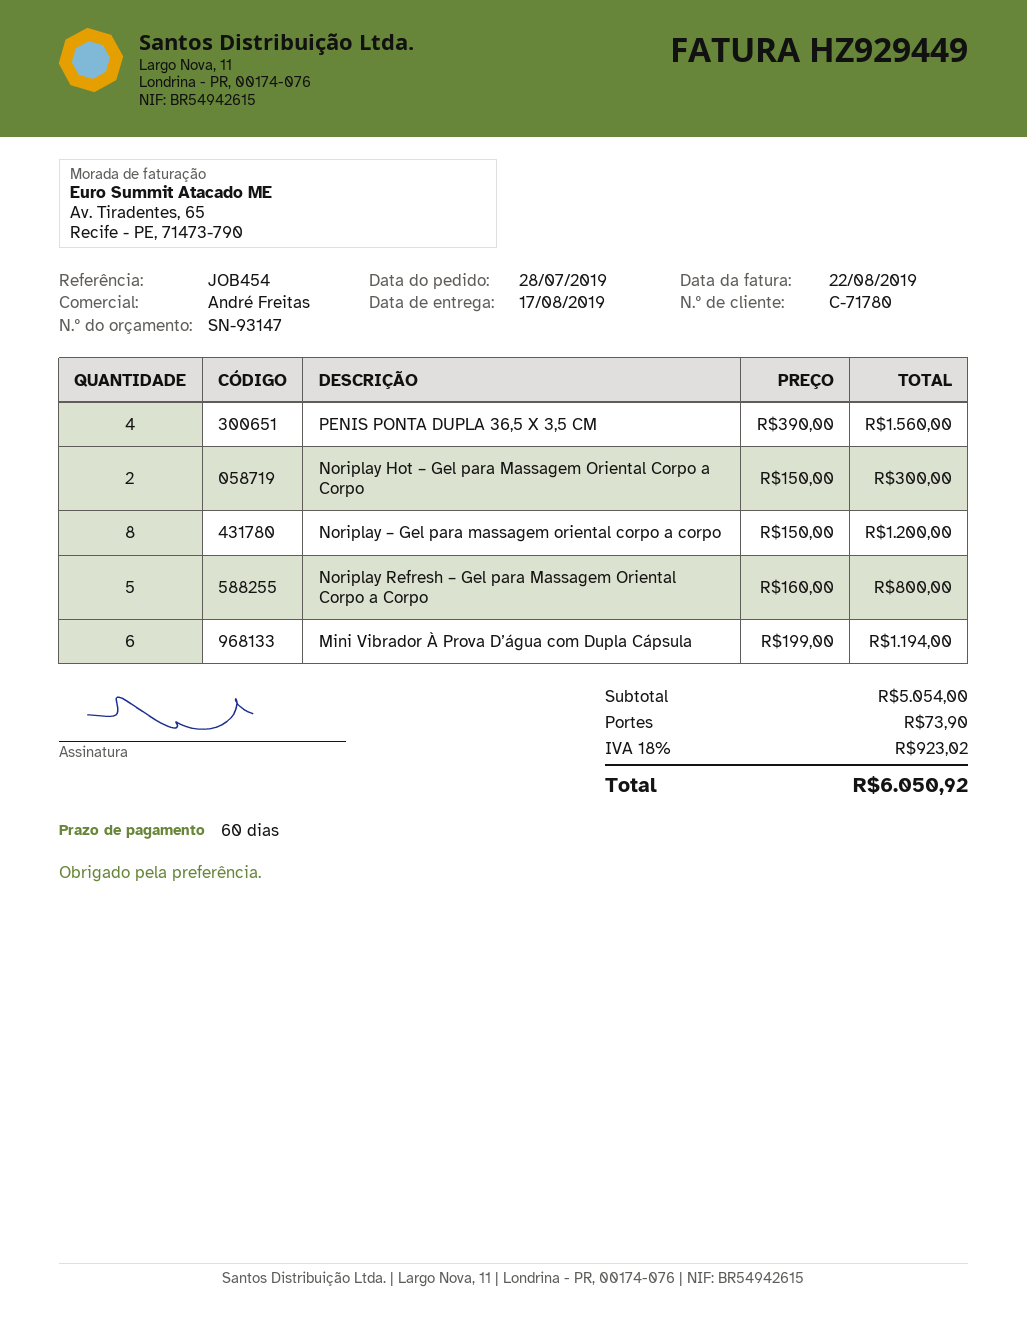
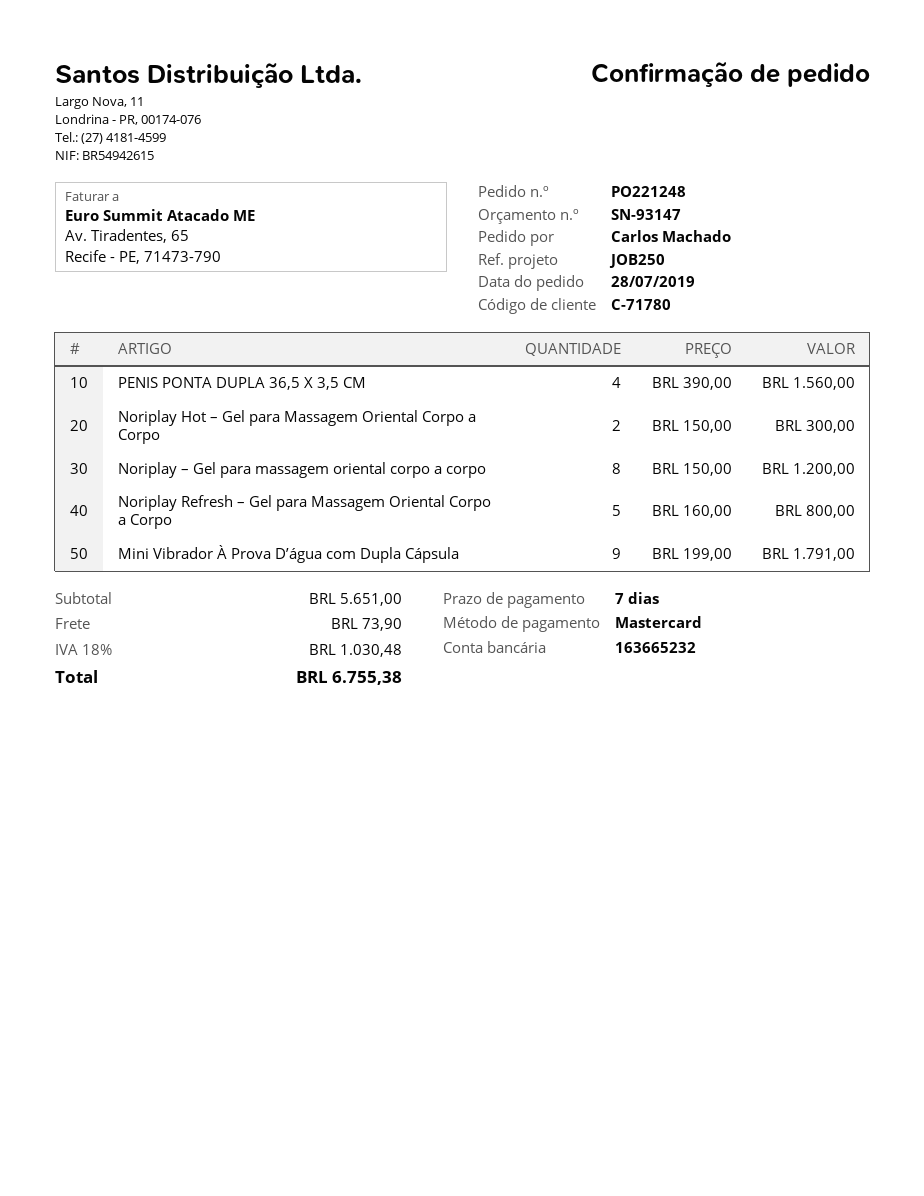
payment terms: 60 days -> 7 days
reference: JOB454 -> JOB250
Mini Vibrador À Prova D’água com Dupla Cápsula: 6 x 199.00 = 1194.00 -> 9 x 199.00 = 1791.00
subtotal: 5054.00 -> 5651.00
tax: 18% = 923.02 -> 18% = 1030.48
total: 6050.92 -> 6755.38

